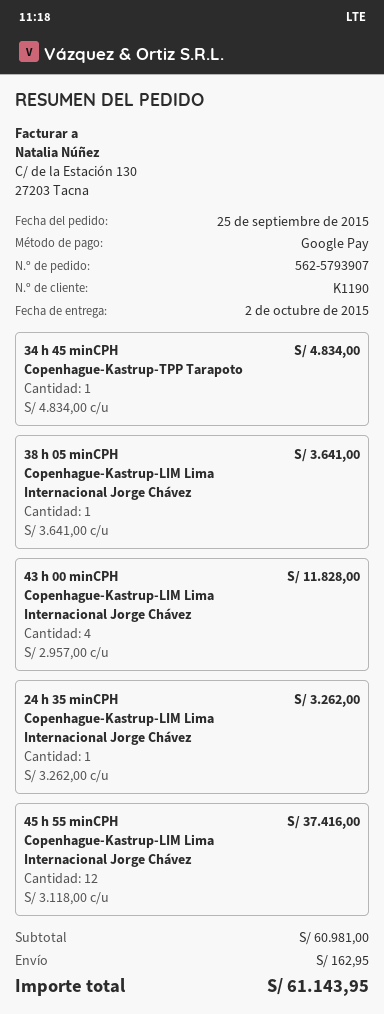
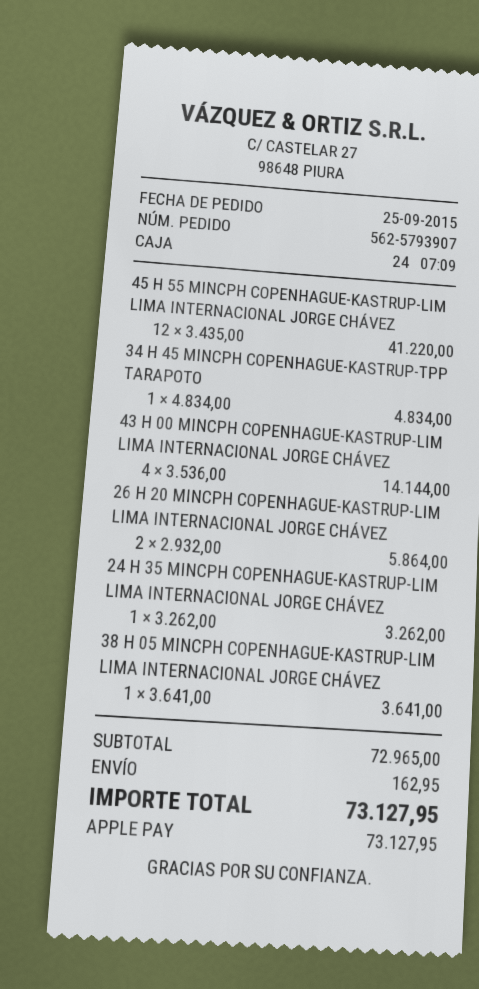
payment method: Google Pay -> Apple Pay
43 h 00 minCPH Copenhague-Kastrup-LIM Lima Internacional Jorge Chávez: 4 x 2957.00 = 11828.00 -> 4 x 3536.00 = 14144.00
45 h 55 minCPH Copenhague-Kastrup-LIM Lima Internacional Jorge Chávez: 12 x 3118.00 = 37416.00 -> 12 x 3435.00 = 41220.00
26 H 20 MINCPH COPENHAGUE-KASTRUP-LIM LIMA INTERNACIONAL JORGE CHÁVEZ: none -> 2 x 2932.00 = 5864.00
subtotal: 60981.00 -> 72965.00
total: 61143.95 -> 73127.95

